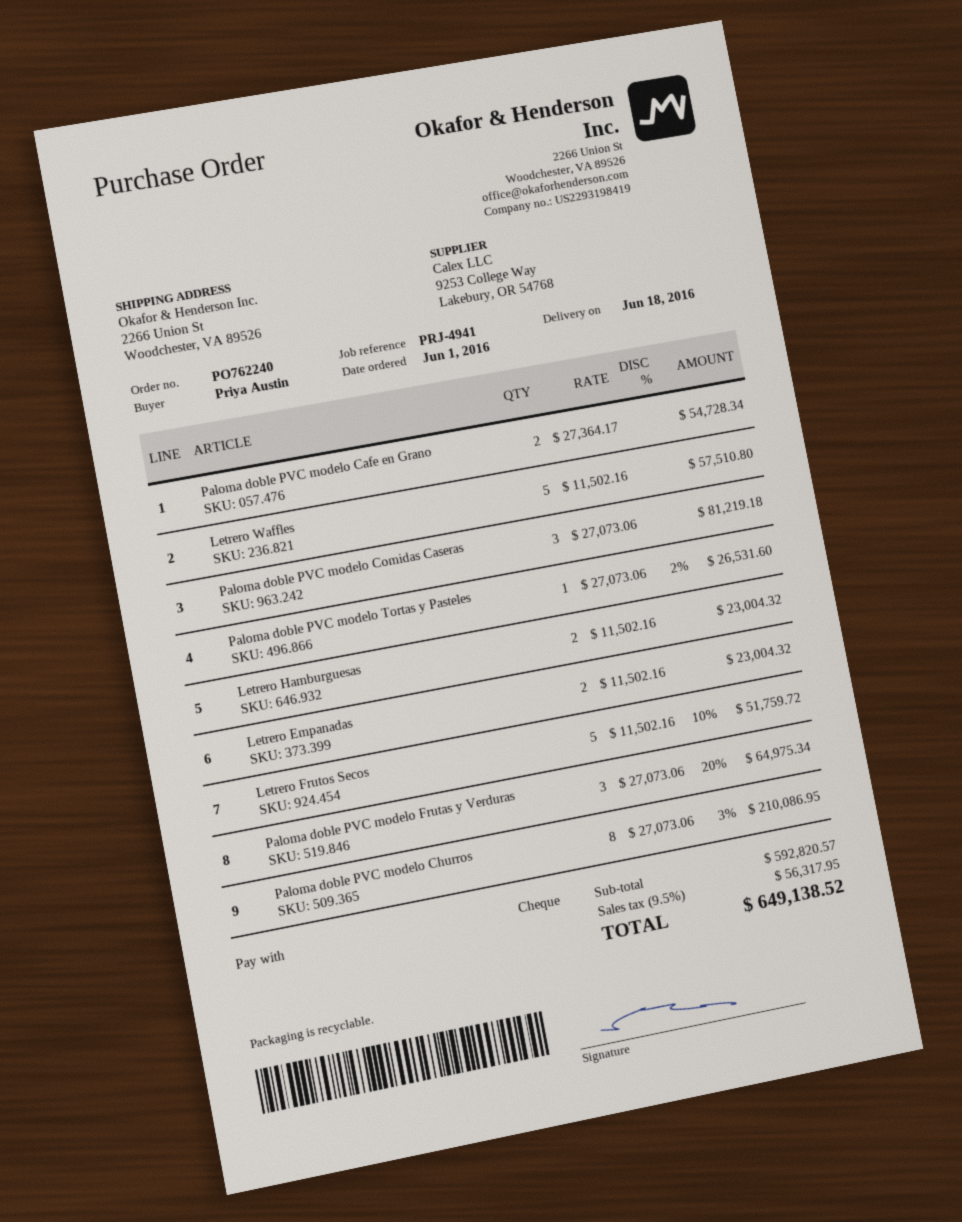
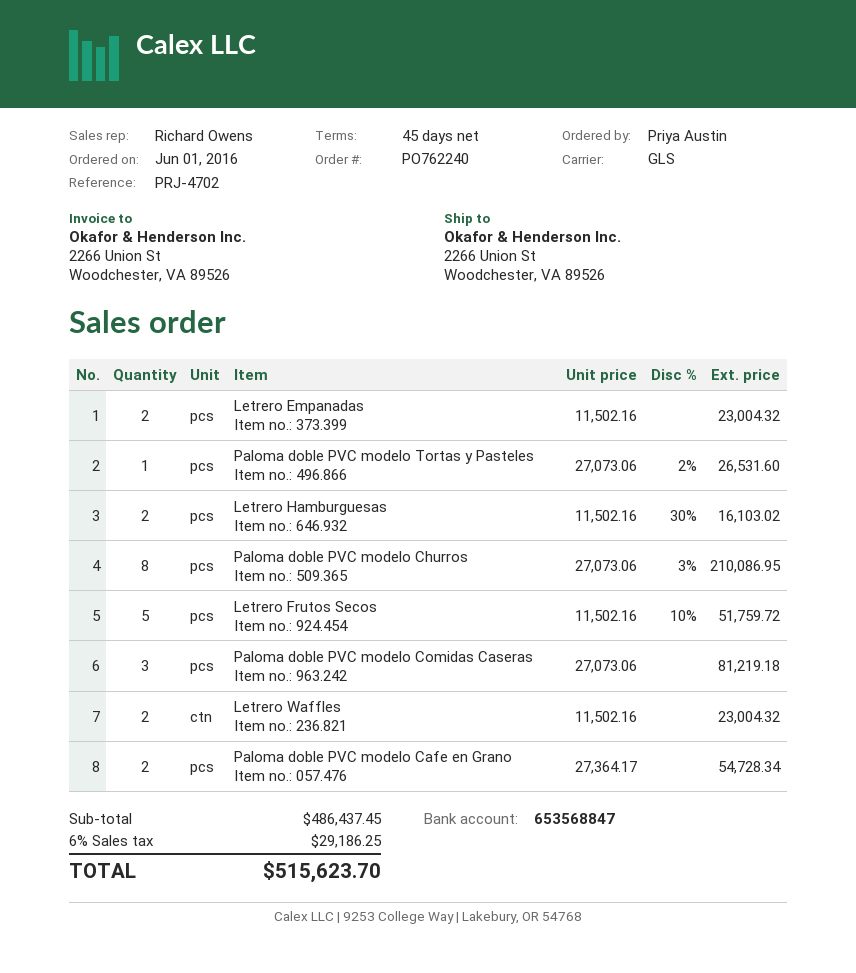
reference: PRJ-4941 -> PRJ-4702
Letrero Waffles: 5 x 11502.16 = 57510.80 -> 2 x 11502.16 = 23004.32
Letrero Hamburguesas: 2 x 11502.16 = 23004.32 -> 2 x 11502.16 - 30% = 16103.02
Paloma doble PVC modelo Frutas y Verduras: 3 x 27073.06 - 20% = 64975.34 -> none
subtotal: 592820.57 -> 486437.45
tax: 9.5% = 56317.95 -> 6% = 29186.25
total: 649138.52 -> 515623.70

